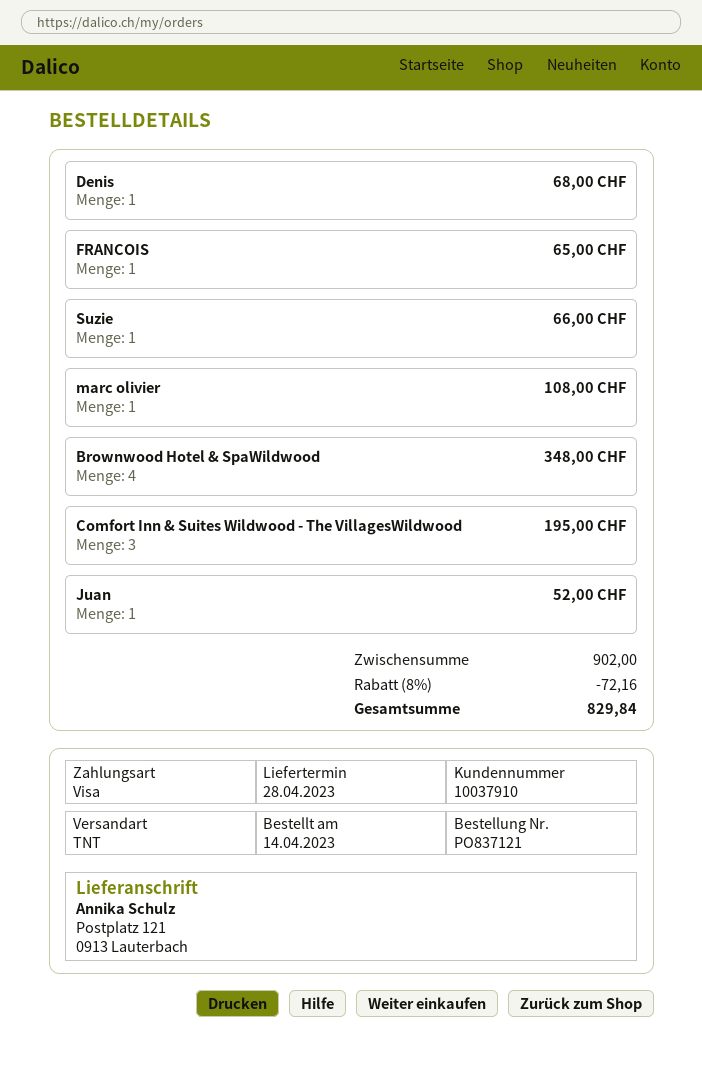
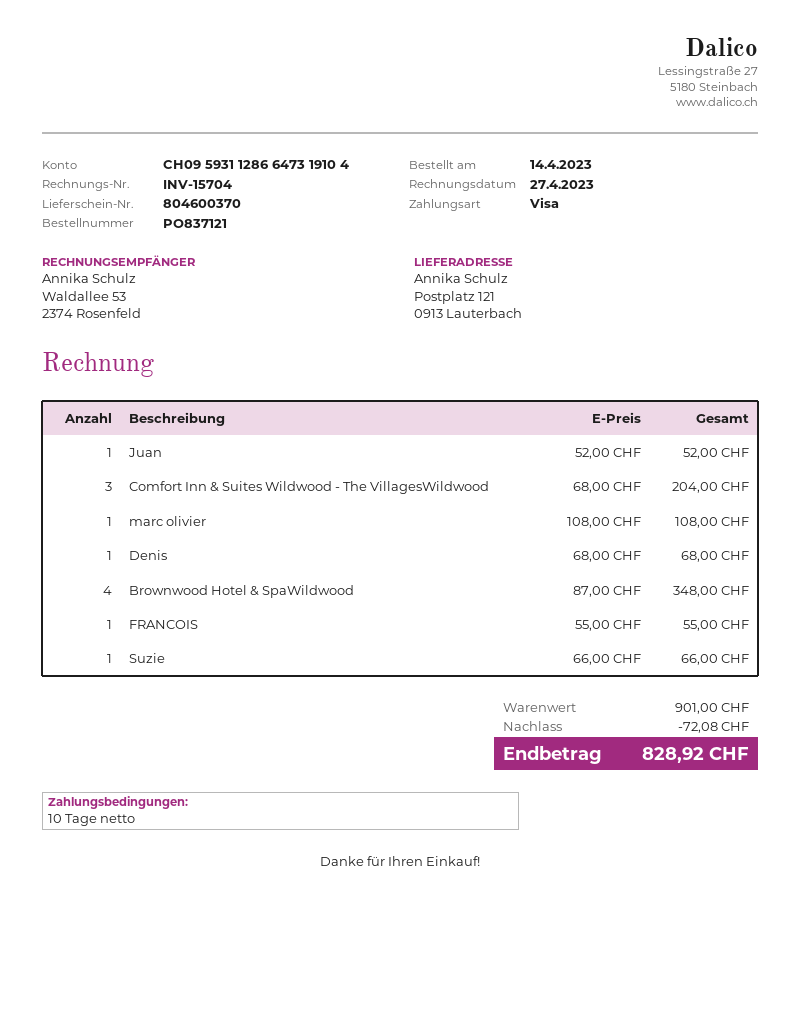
FRANCOIS: 1 for 65.00 -> 1 for 55.00
Comfort Inn & Suites Wildwood - The VillagesWildwood: 3 for 195.00 -> 3 for 204.00
subtotal: 902.00 -> 901.00
discount: 72.16 -> 72.08
total: 829.84 -> 828.92

